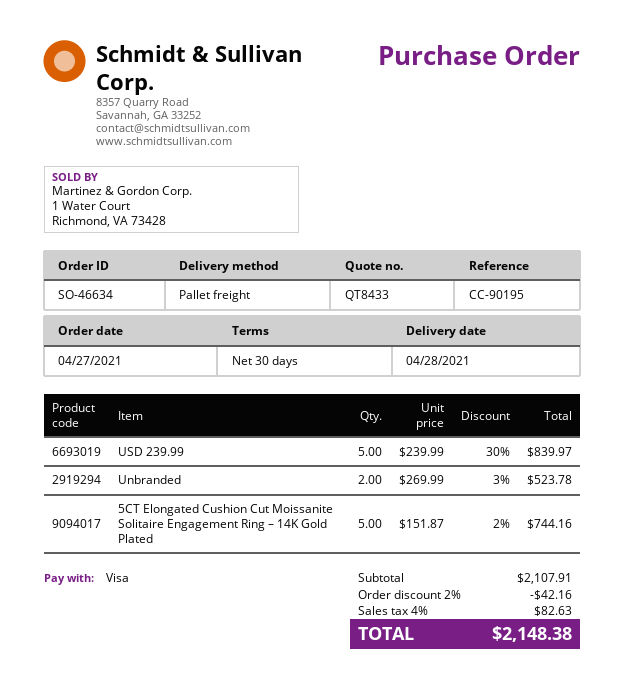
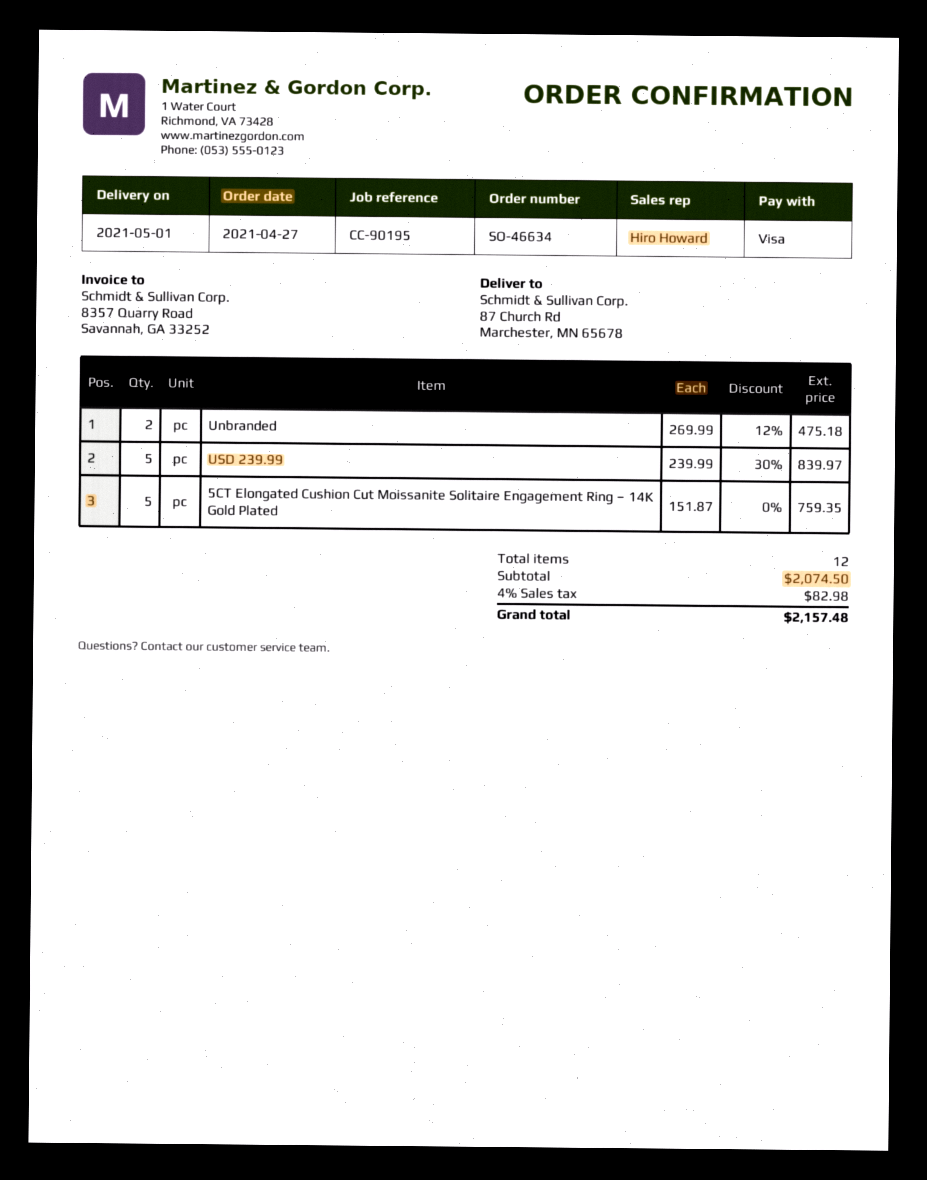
delivery date: 2021-04-28 -> 2021-05-01
Unbranded: 2 x 269.99 - 3% = 523.78 -> 2 x 269.99 - 12% = 475.18
5CT Elongated Cushion Cut Moissanite Solitaire Engagement Ring – 14K Gold Plated: 5 x 151.87 - 2% = 744.16 -> 5 x 151.87 = 759.35
subtotal: 2107.91 -> 2074.50
discount: 2% = 42.16 -> none
tax: 4% = 82.63 -> 4% = 82.98
total: 2148.38 -> 2157.48

